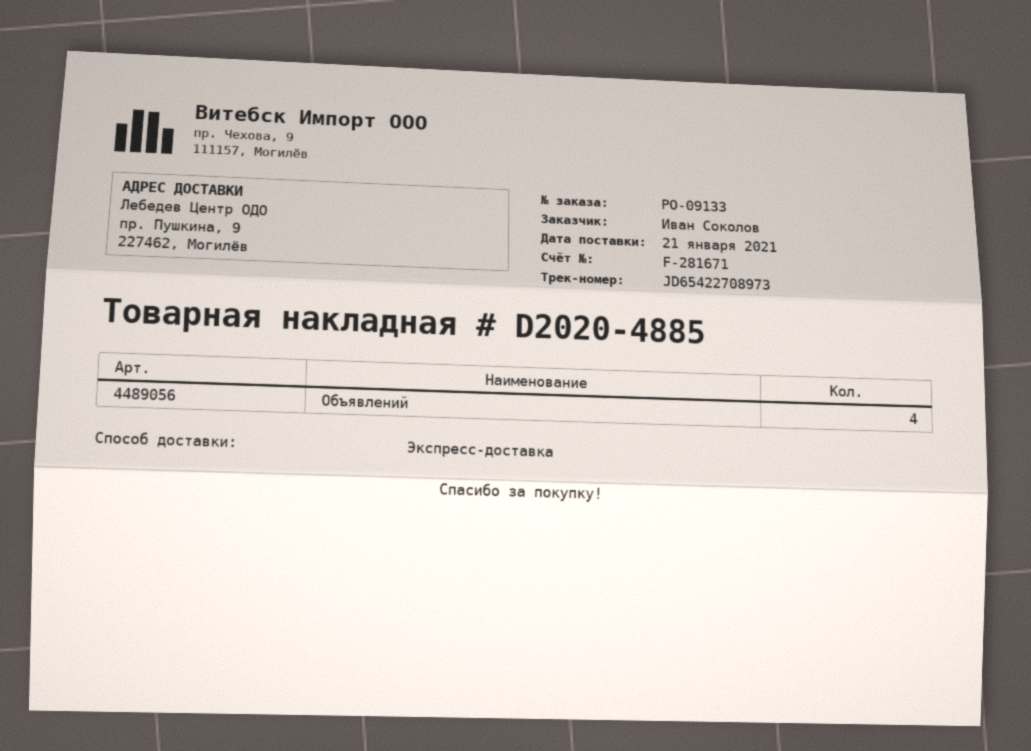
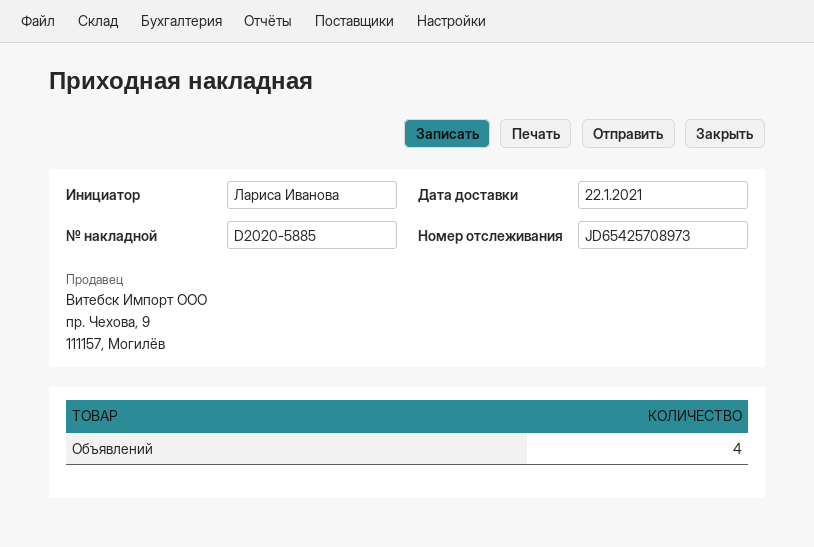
delivery note number: D2020-4885 -> D2020-5885
delivery date: 2021-01-21 -> 2021-01-22
ordered by: Иван Соколов -> Лариса Иванова
tracking number: JD65422708973 -> JD65425708973

